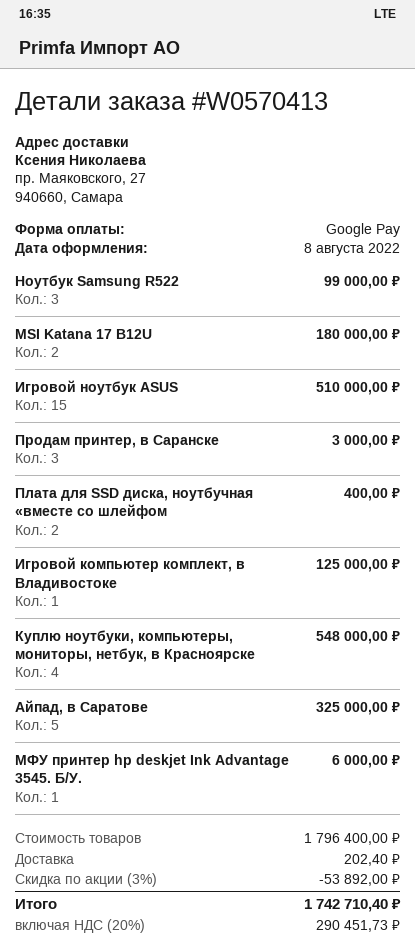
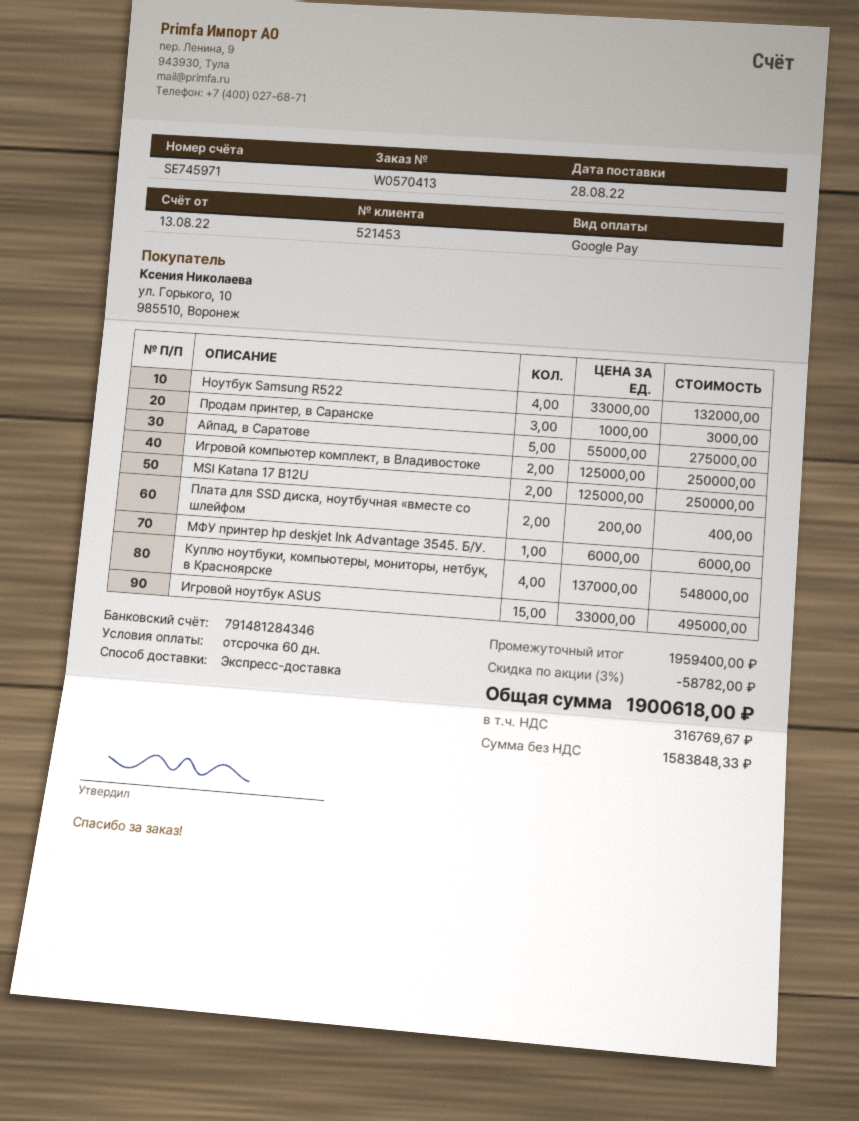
Ноутбук Samsung R522: 3 for 99000.00 -> 4 for 132000.00
MSI Katana 17 B12U: 2 for 180000.00 -> 2 for 250000.00
Игровой ноутбук ASUS: 15 for 510000.00 -> 15 for 495000.00
Игровой компьютер комплект, в Владивостоке: 1 for 125000.00 -> 2 for 250000.00
Айпад, в Саратове: 5 for 325000.00 -> 5 for 275000.00
subtotal: 1796400.00 -> 1959400.00
discount: 3% = 53892.00 -> 3% = 58782.00
shipping: 202.40 -> none
tax: 290451.73 -> 316769.67
total: 1742710.40 -> 1900618.00

